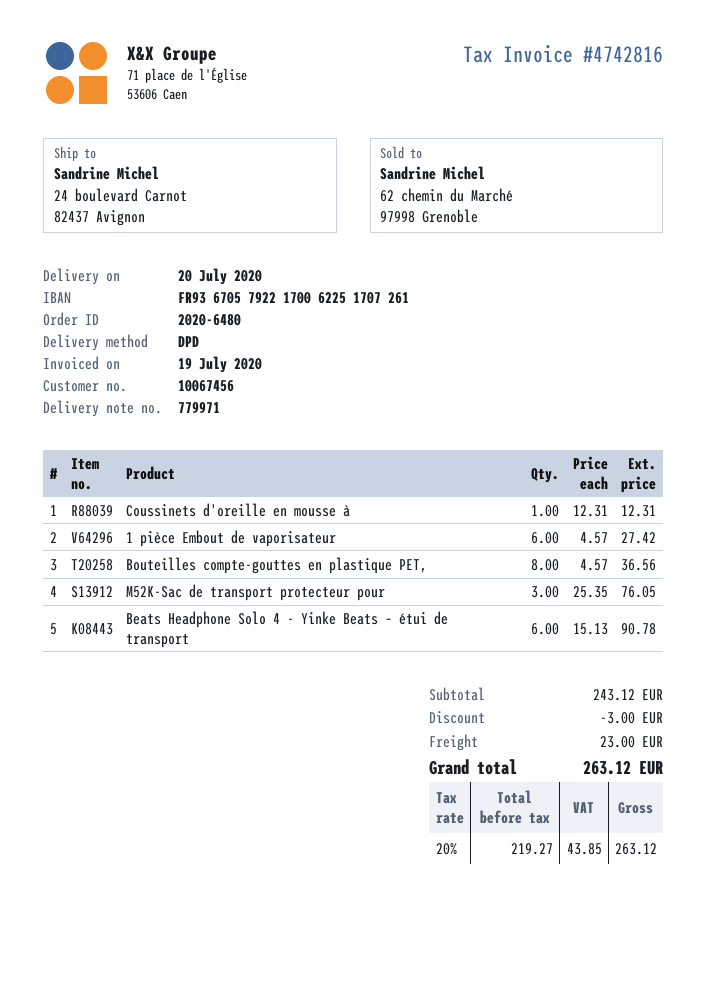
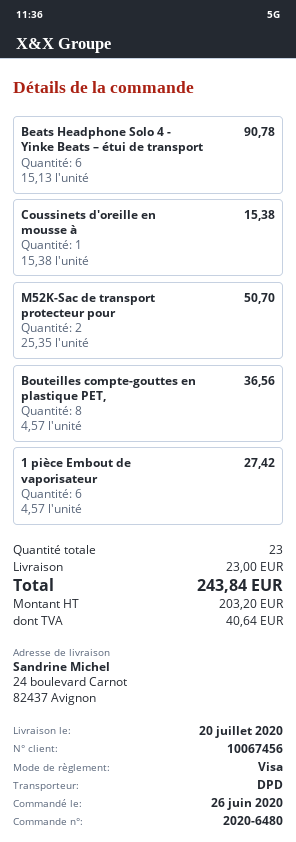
Coussinets d'oreille en mousse à: 1 x 12.31 = 12.31 -> 1 x 15.38 = 15.38
M52K-Sac de transport protecteur pour: 3 x 25.35 = 76.05 -> 2 x 25.35 = 50.70
discount: 3.00 -> none
net: 219.27 -> 203.20
tax: 43.85 -> 40.64
total: 263.12 -> 243.84

